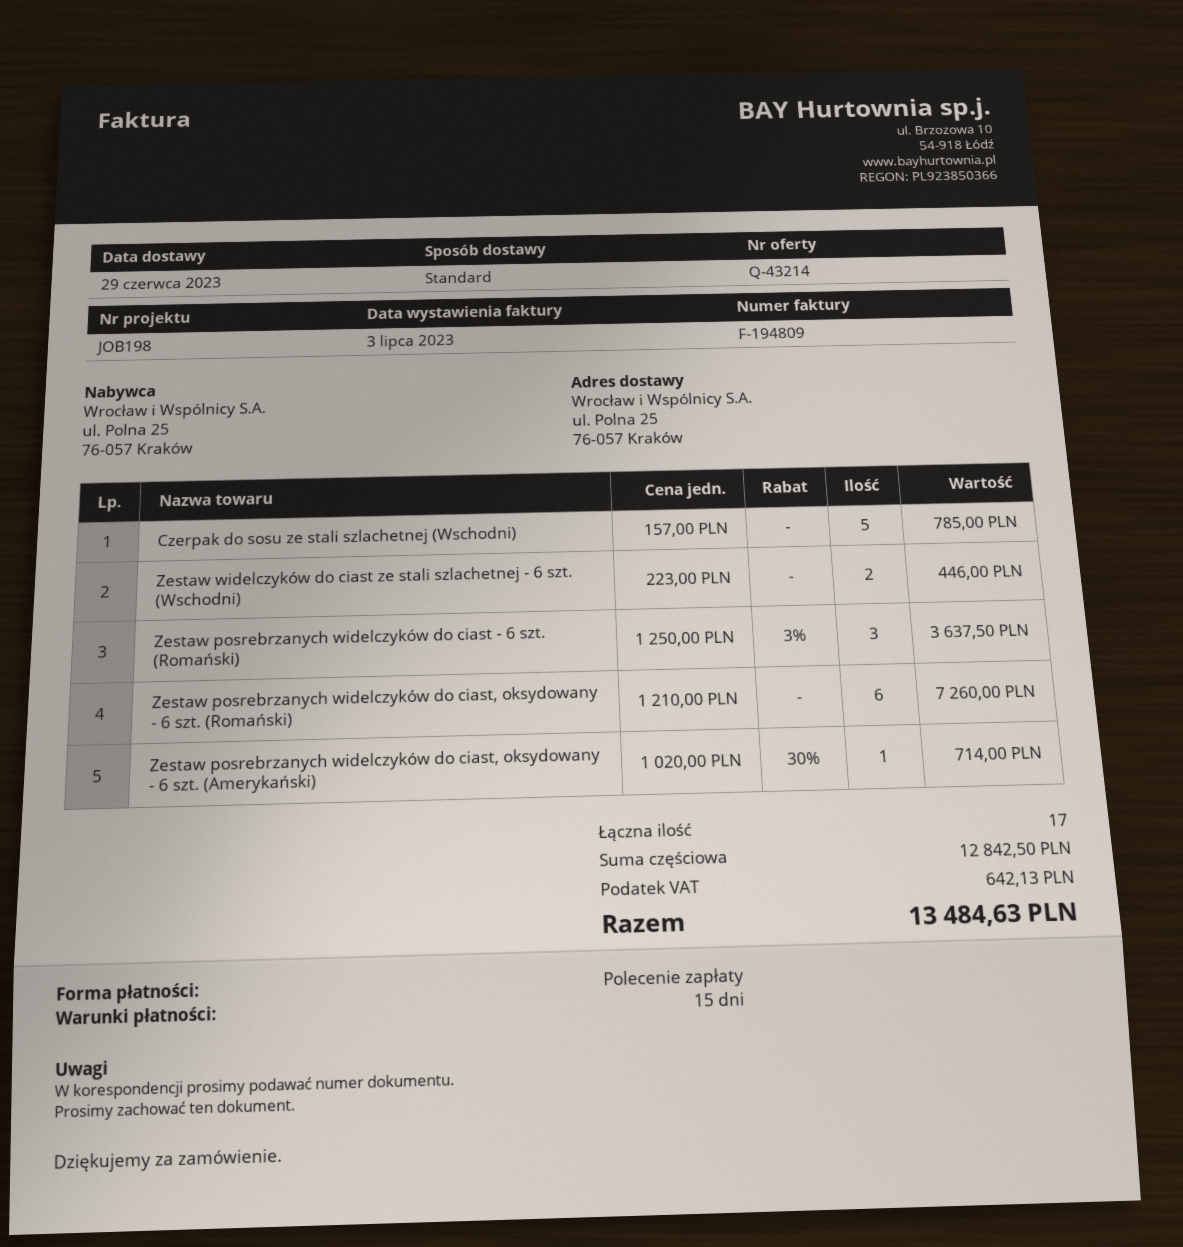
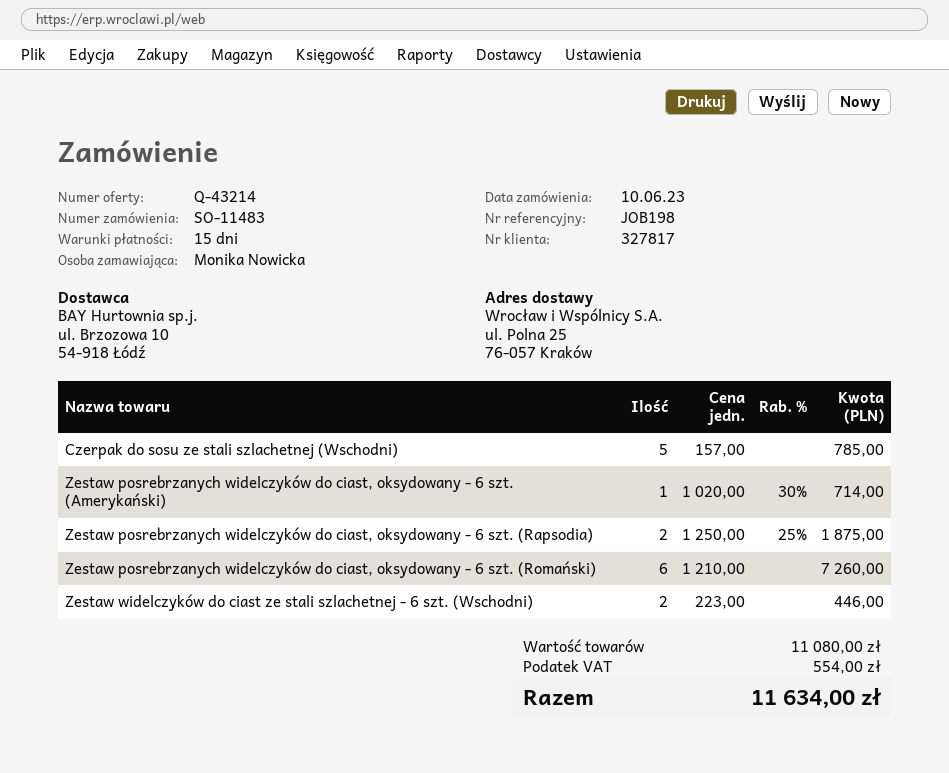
Zestaw posrebrzanych widelczyków do ciast - 6 szt. (Romański): 3 x 1250.00 - 3% = 3637.50 -> none
Zestaw posrebrzanych widelczyków do ciast, oksydowany - 6 szt. (Rapsodia): none -> 2 x 1250.00 - 25% = 1875.00
subtotal: 12842.50 -> 11080.00
tax: 642.13 -> 554.00
total: 13484.63 -> 11634.00

